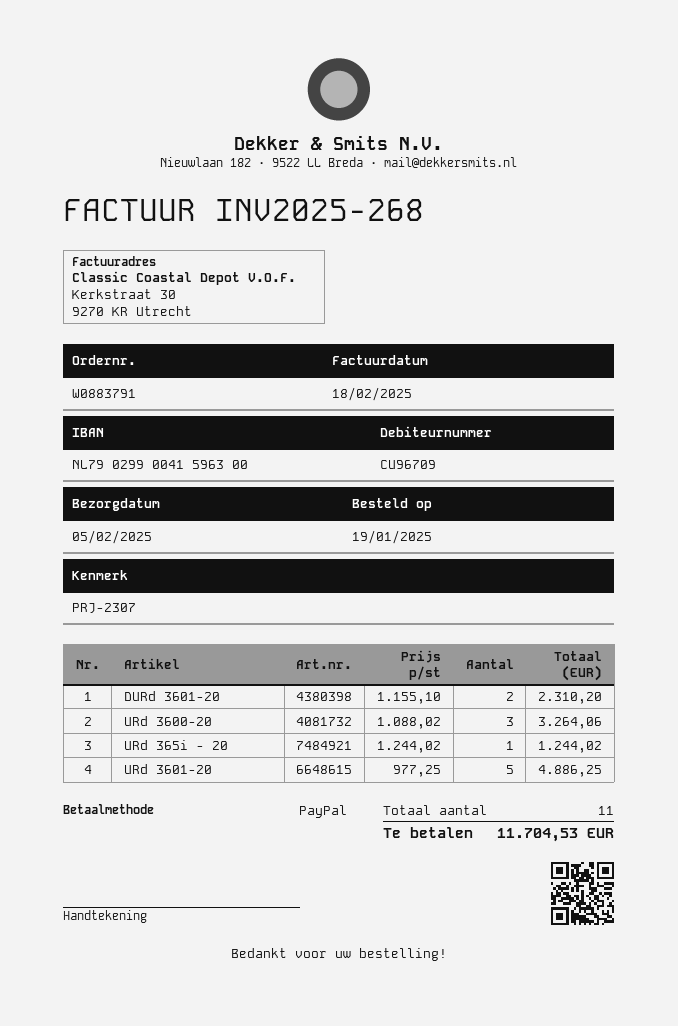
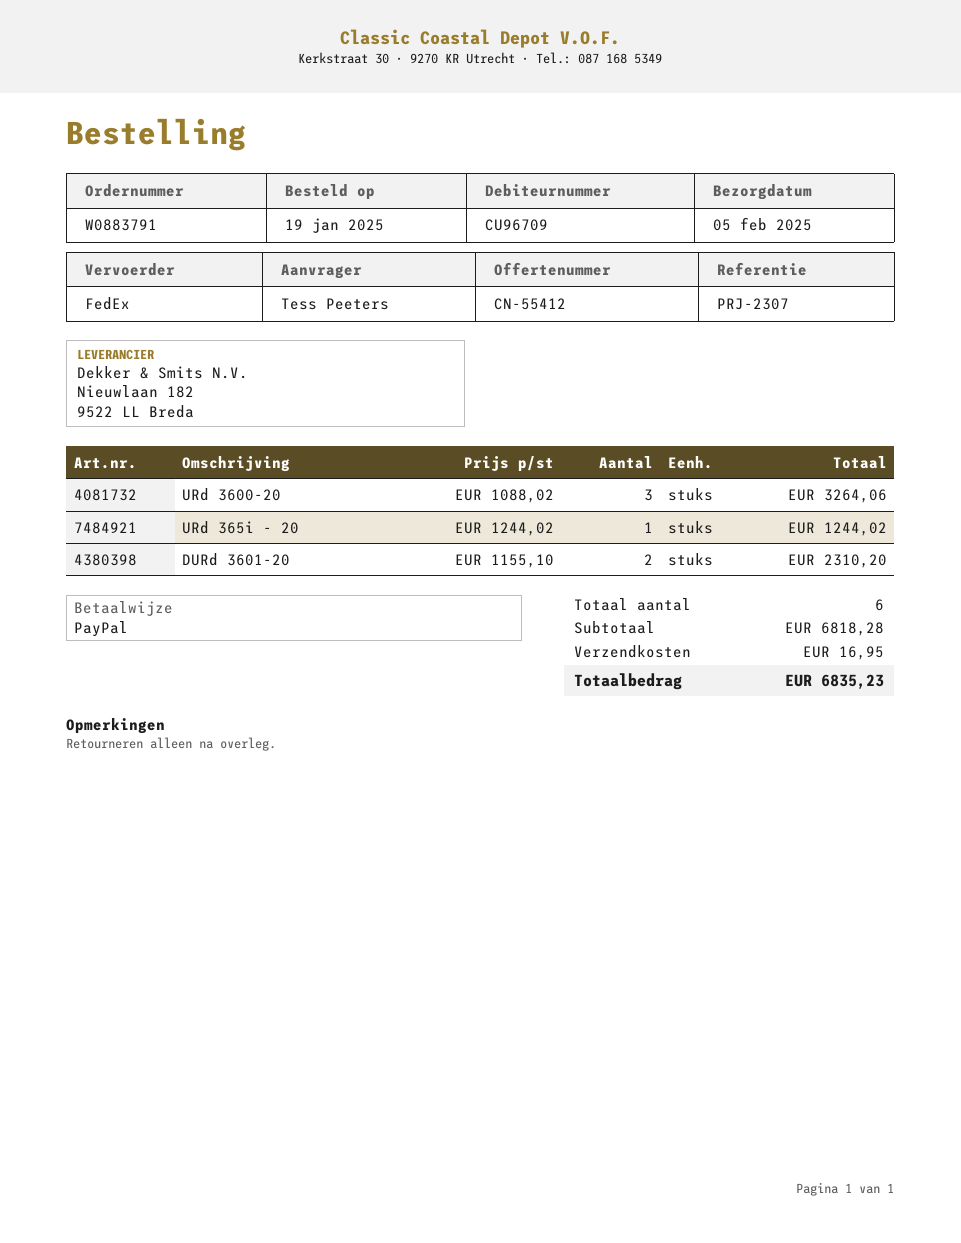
URd 3601-20: 5 x 977.25 = 4886.25 -> none
total quantity: 11 -> 6
shipping: none -> 16.95
total: 11704.53 -> 6835.23

